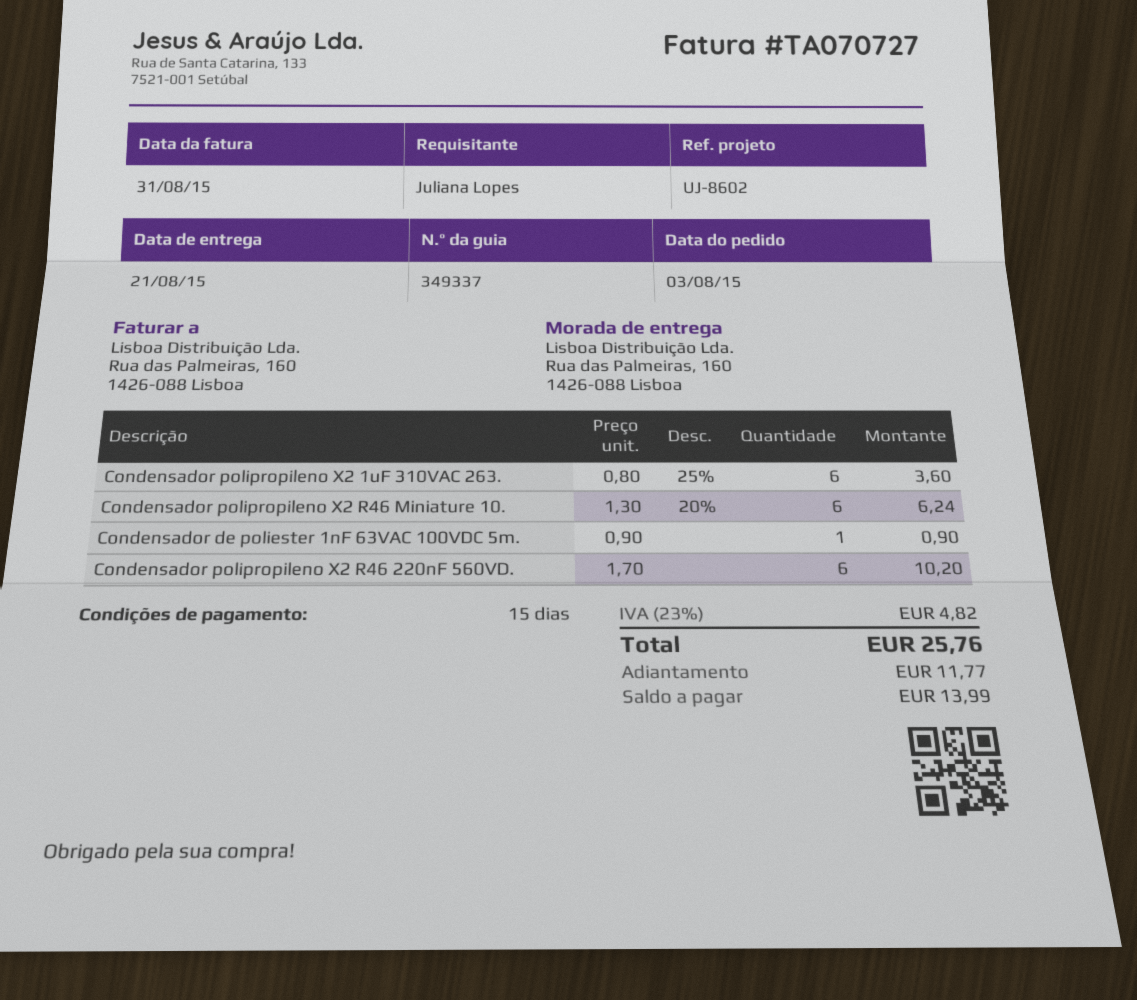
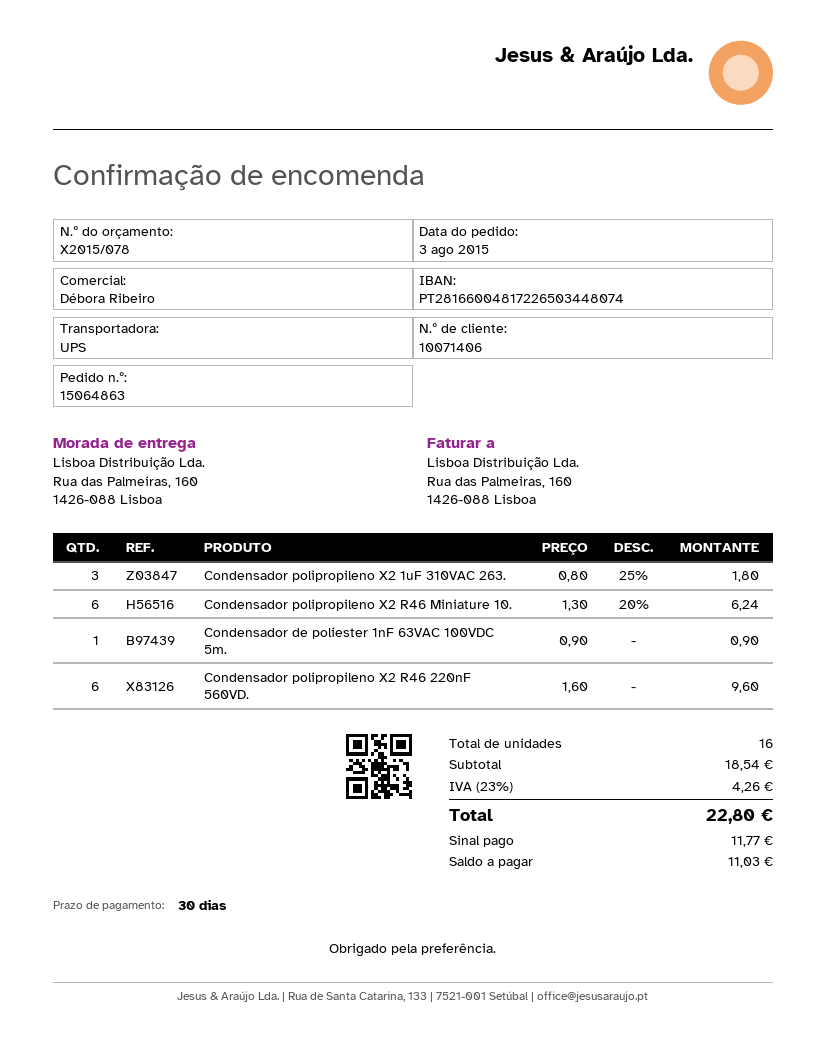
payment terms: 15 days -> 30 days
Condensador polipropileno X2 1uF 310VAC 263.: 6 x 0.80 - 25% = 3.60 -> 3 x 0.80 - 25% = 1.80
Condensador polipropileno X2 R46 220nF 560VD.: 6 x 1.70 = 10.20 -> 6 x 1.60 = 9.60
tax: 23% = 4.82 -> 23% = 4.26
total: 25.76 -> 22.80
balance: 13.99 -> 11.03

